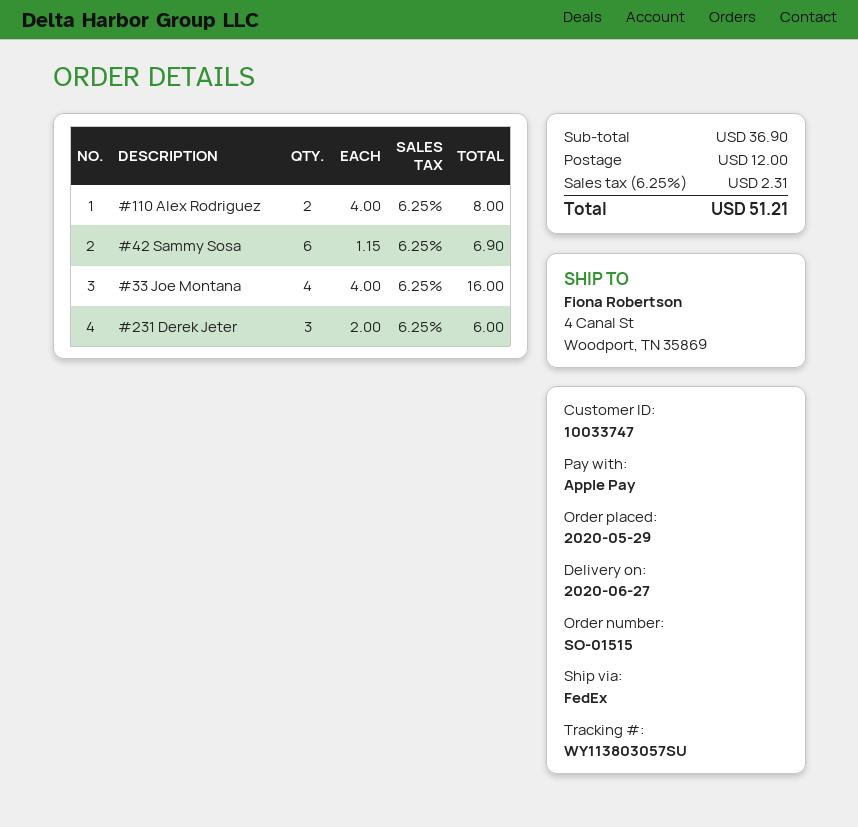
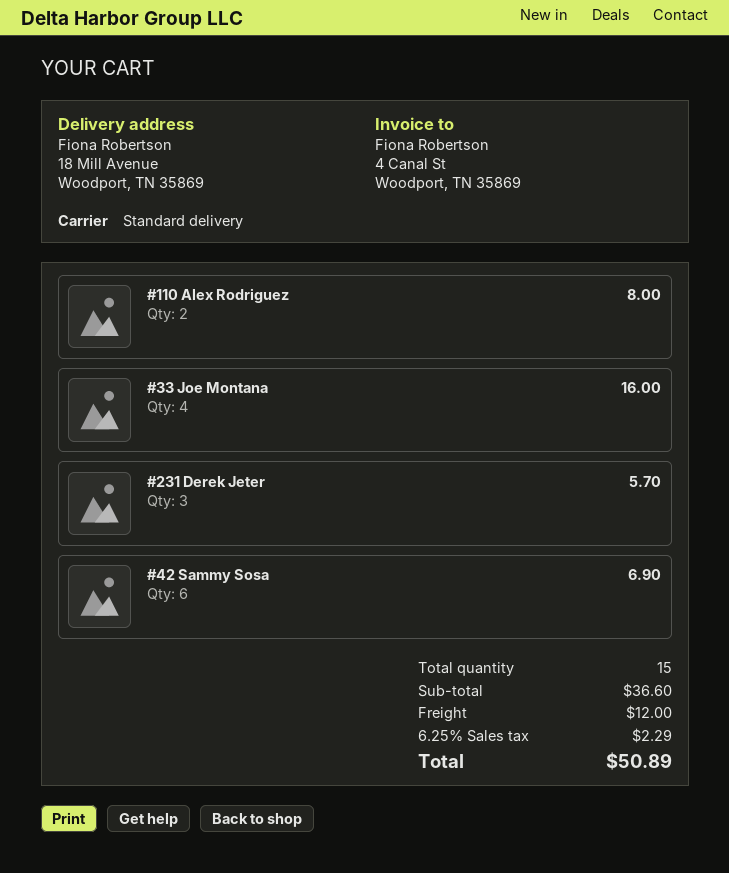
shipping method: FedEx -> standard
ship to: 4 Canal St, Woodport, TN 35869 -> 18 Mill Avenue, Woodport, TN 35869
#231 Derek Jeter: 3 for 6.00 -> 3 for 5.70
subtotal: 36.90 -> 36.60
tax: 6.25% = 2.31 -> 6.25% = 2.29
total: 51.21 -> 50.89

